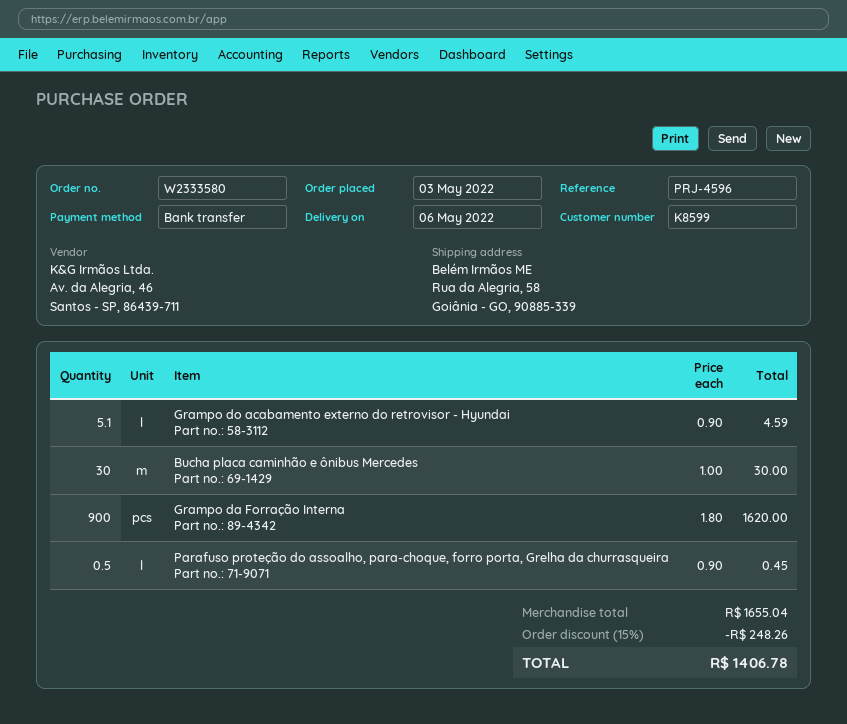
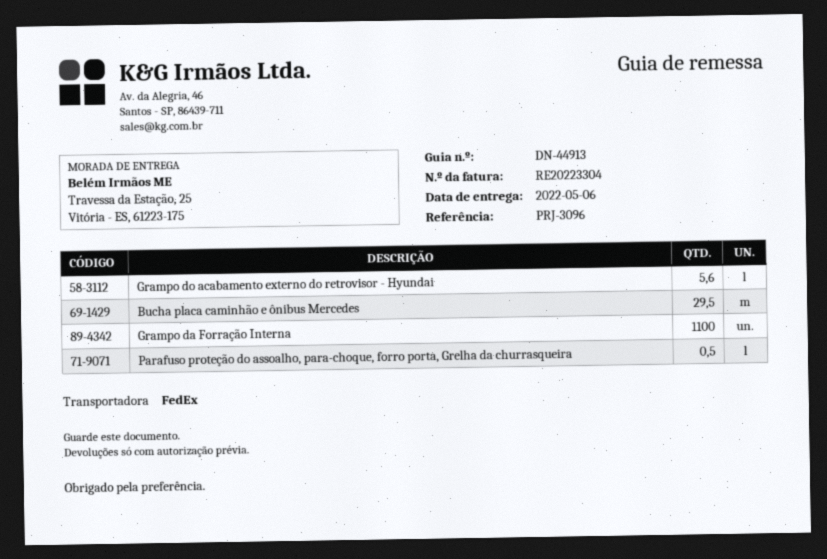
reference: PRJ-4596 -> PRJ-3096
ship to: Rua da Alegria, 58, Goiânia - GO, 90885-339 -> Travessa da Estação, 25, Vitória - ES, 61223-175
Grampo do acabamento externo do retrovisor - Hyundai: 5.1 -> 5.6
Bucha placa caminhão e ônibus Mercedes: 30 -> 29.5
Grampo da Forração Interna: 900 -> 1100

